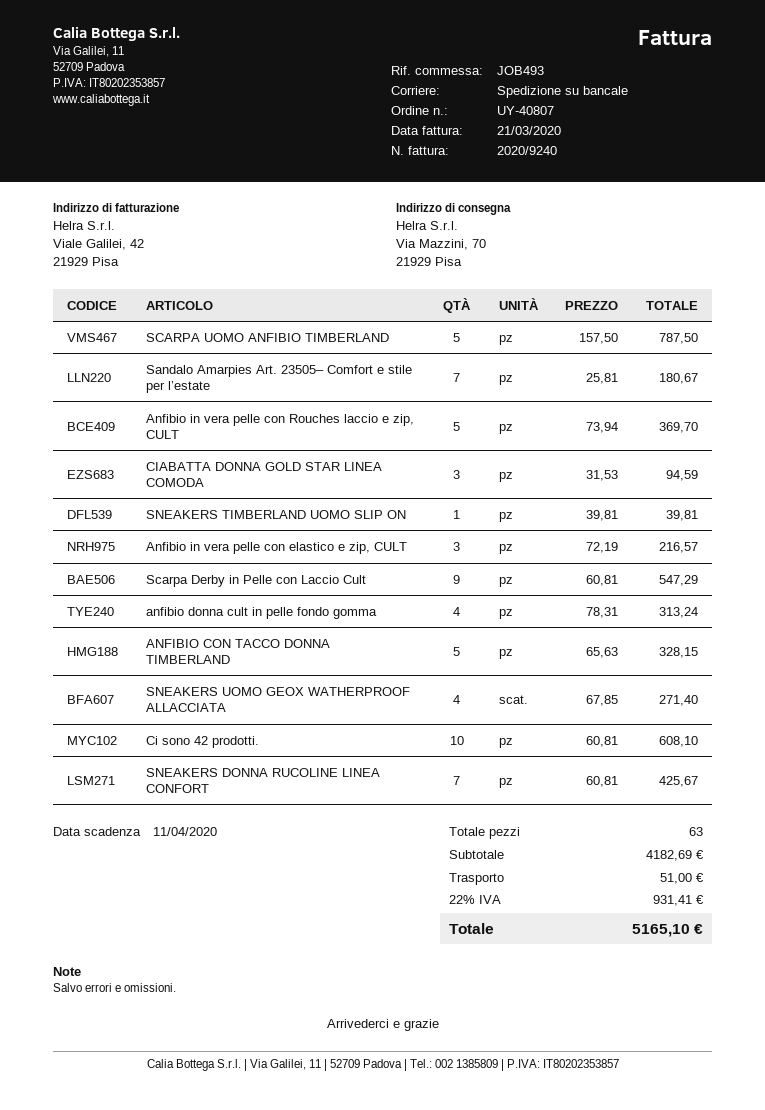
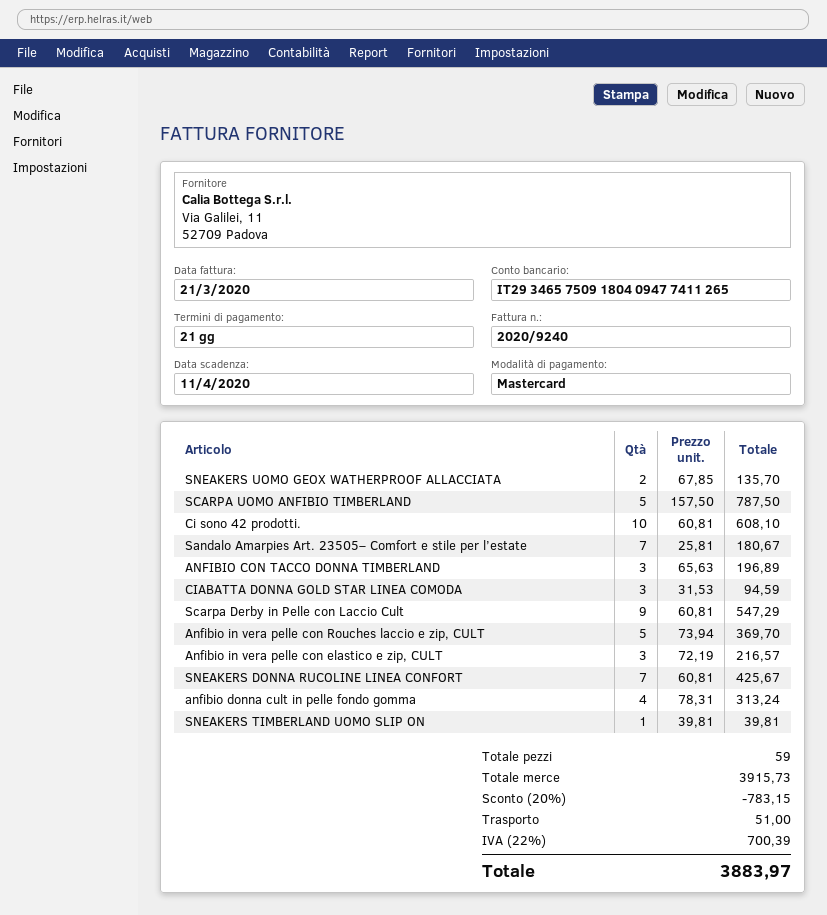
ANFIBIO CON TACCO DONNA TIMBERLAND: 5 x 65.63 = 328.15 -> 3 x 65.63 = 196.89
SNEAKERS UOMO GEOX WATHERPROOF ALLACCIATA: 4 x 67.85 = 271.40 -> 2 x 67.85 = 135.70
total quantity: 63 -> 59
subtotal: 4182.69 -> 3915.73
discount: none -> 20% = 783.15
tax: 22% = 931.41 -> 22% = 700.39
total: 5165.10 -> 3883.97

